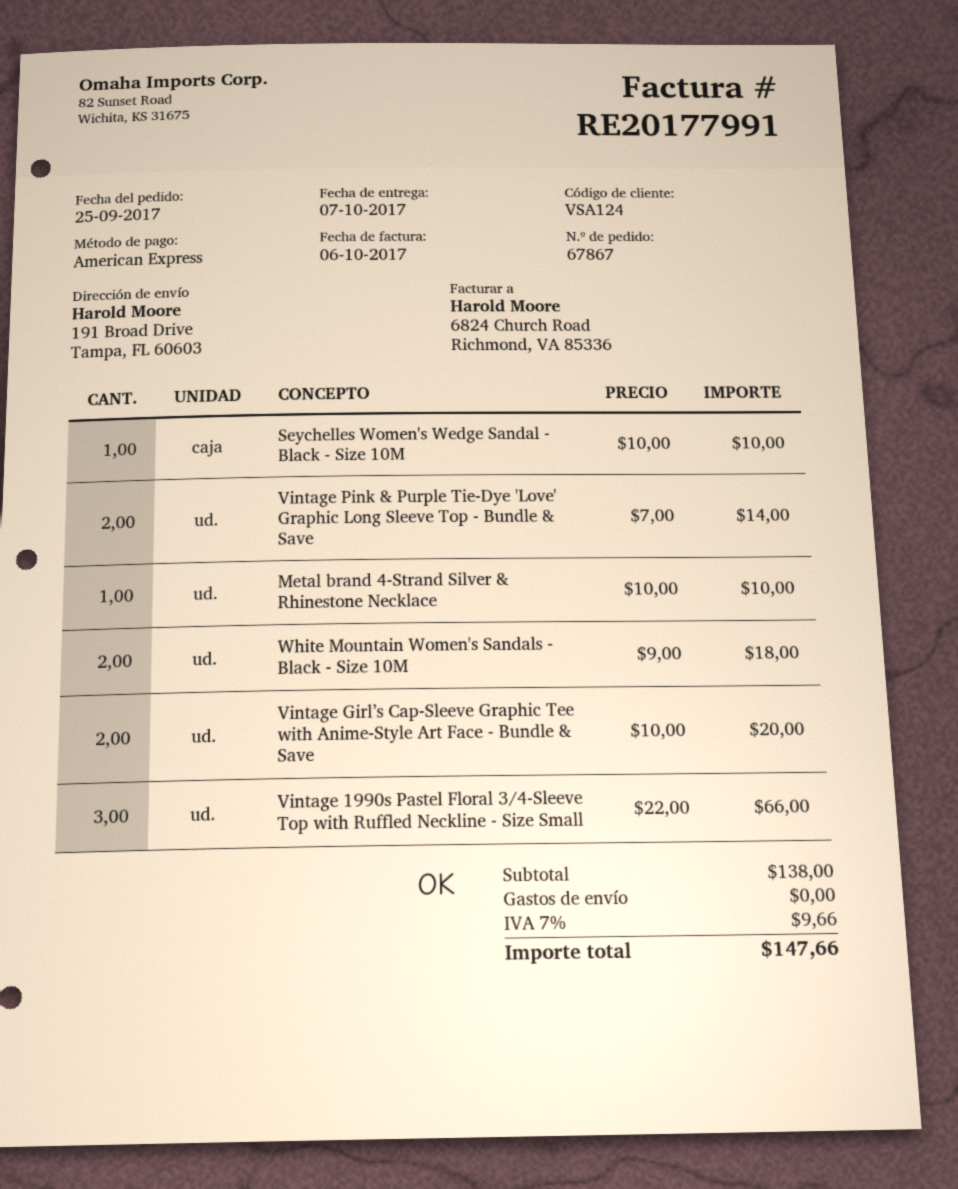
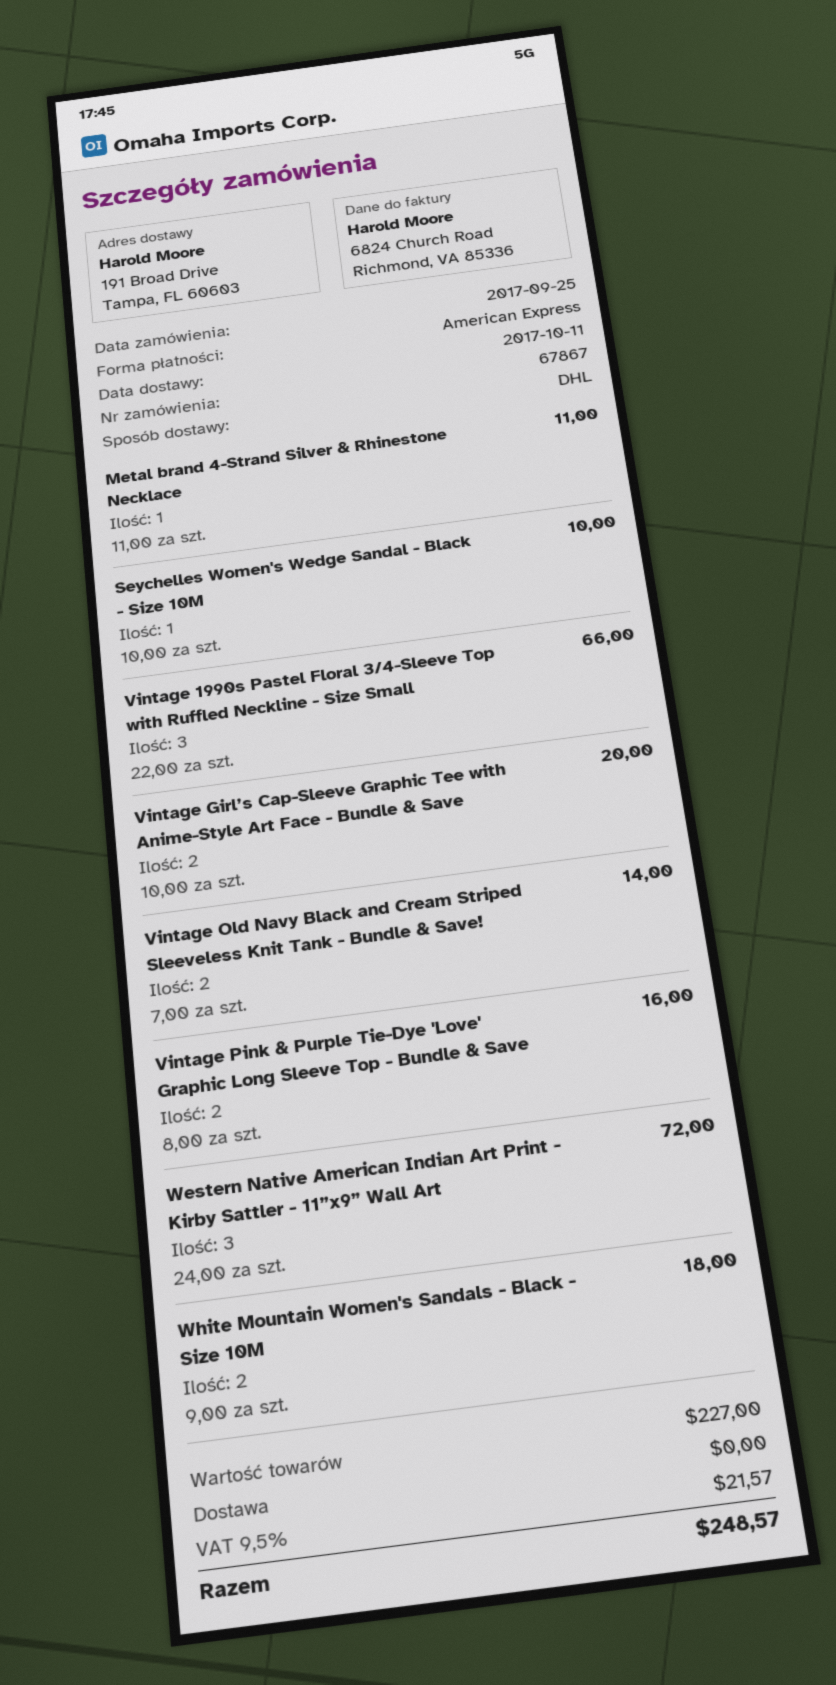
delivery date: 2017-10-07 -> 2017-10-11
Vintage Pink & Purple Tie-Dye 'Love' Graphic Long Sleeve Top - Bundle & Save: 2 x 7.00 = 14.00 -> 2 x 8.00 = 16.00
Metal brand 4-Strand Silver & Rhinestone Necklace: 1 x 10.00 = 10.00 -> 1 x 11.00 = 11.00
Vintage Old Navy Black and Cream Striped Sleeveless Knit Tank - Bundle & Save!: none -> 2 x 7.00 = 14.00
Western Native American Indian Art Print - Kirby Sattler - 11”x9” Wall Art: none -> 3 x 24.00 = 72.00
subtotal: 138.00 -> 227.00
tax: 7% = 9.66 -> 9.5% = 21.57
total: 147.66 -> 248.57

